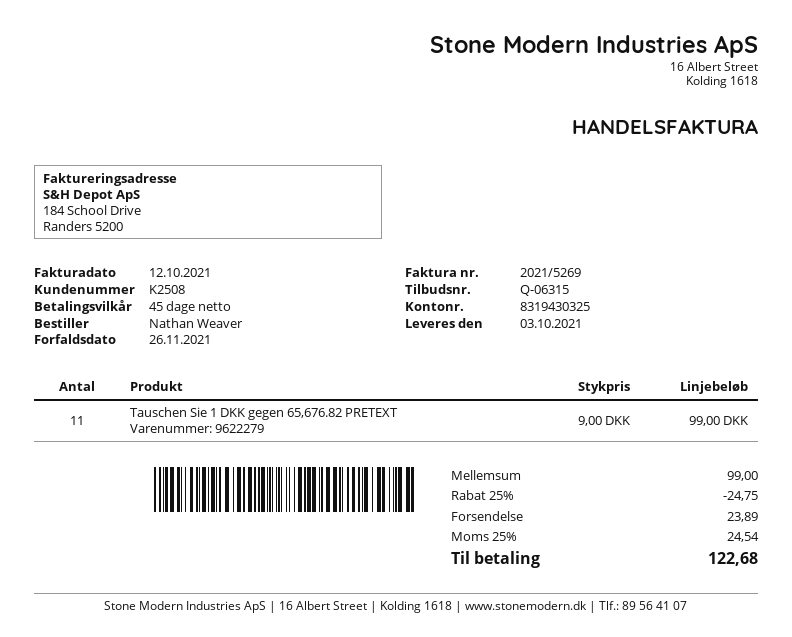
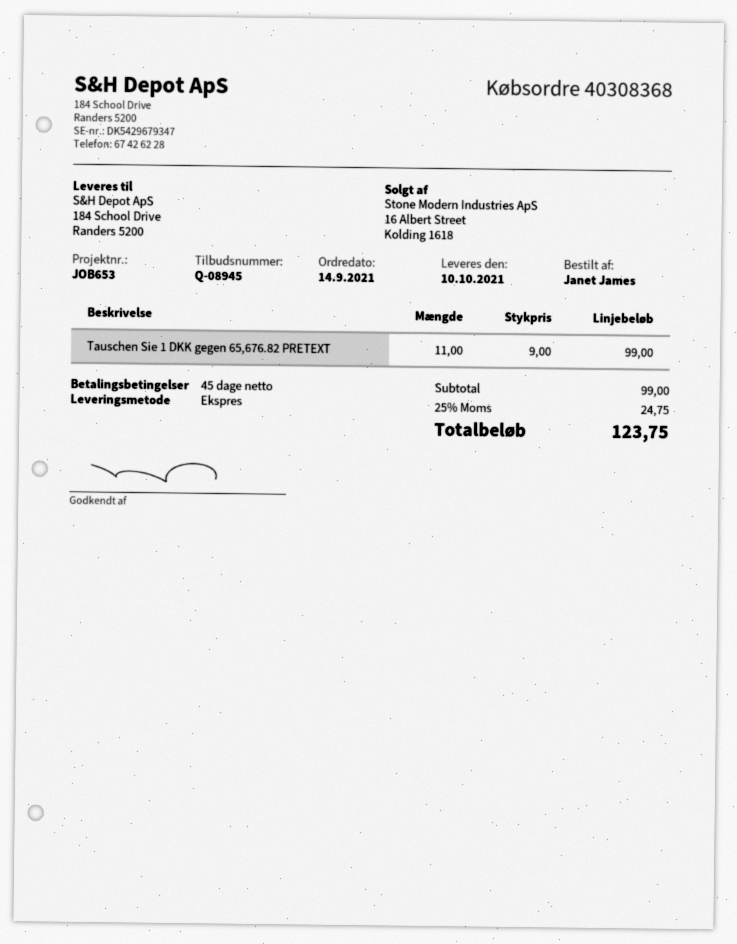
quote number: Q-06315 -> Q-08945
delivery date: 2021-10-03 -> 2021-10-10
ordered by: Nathan Weaver -> Janet James
discount: 25% = 24.75 -> none
shipping: 23.89 -> none
tax: 25% = 24.54 -> 25% = 24.75
total: 122.68 -> 123.75

